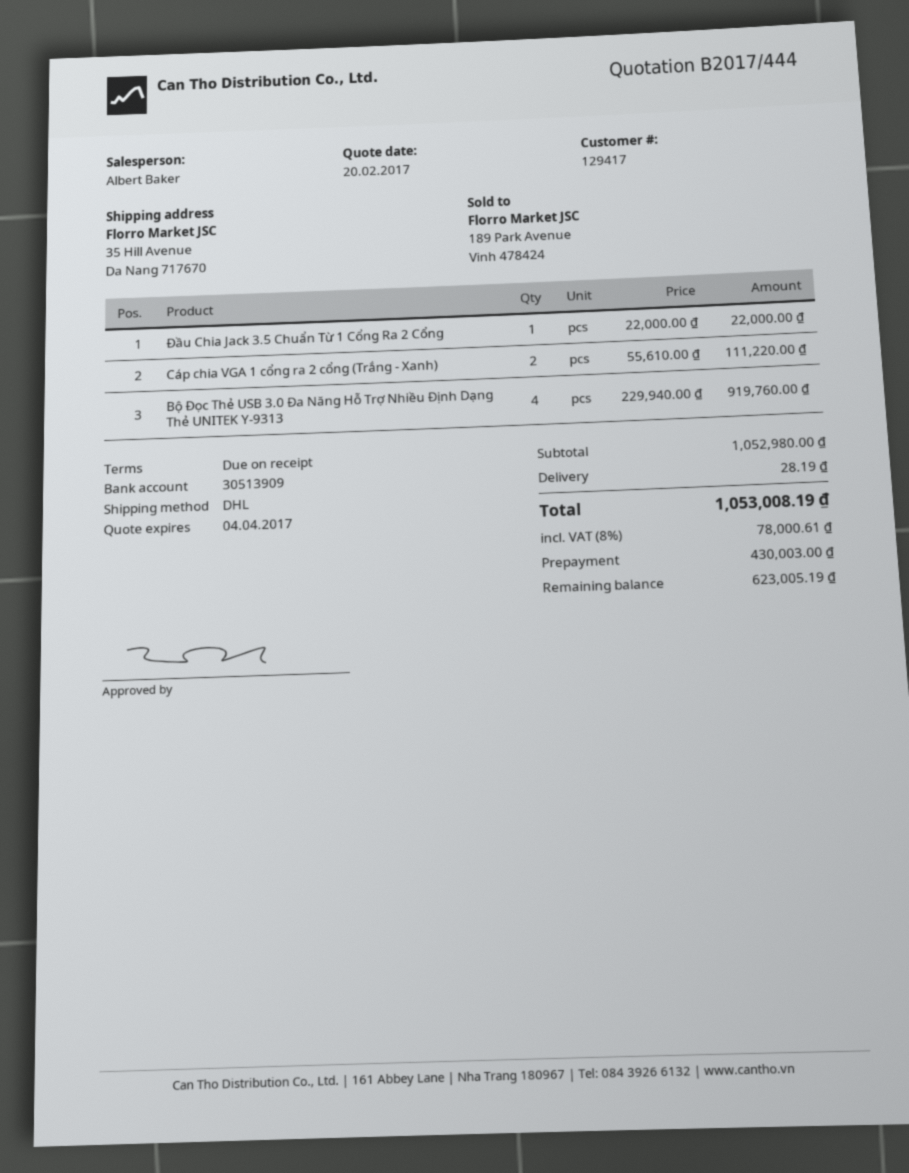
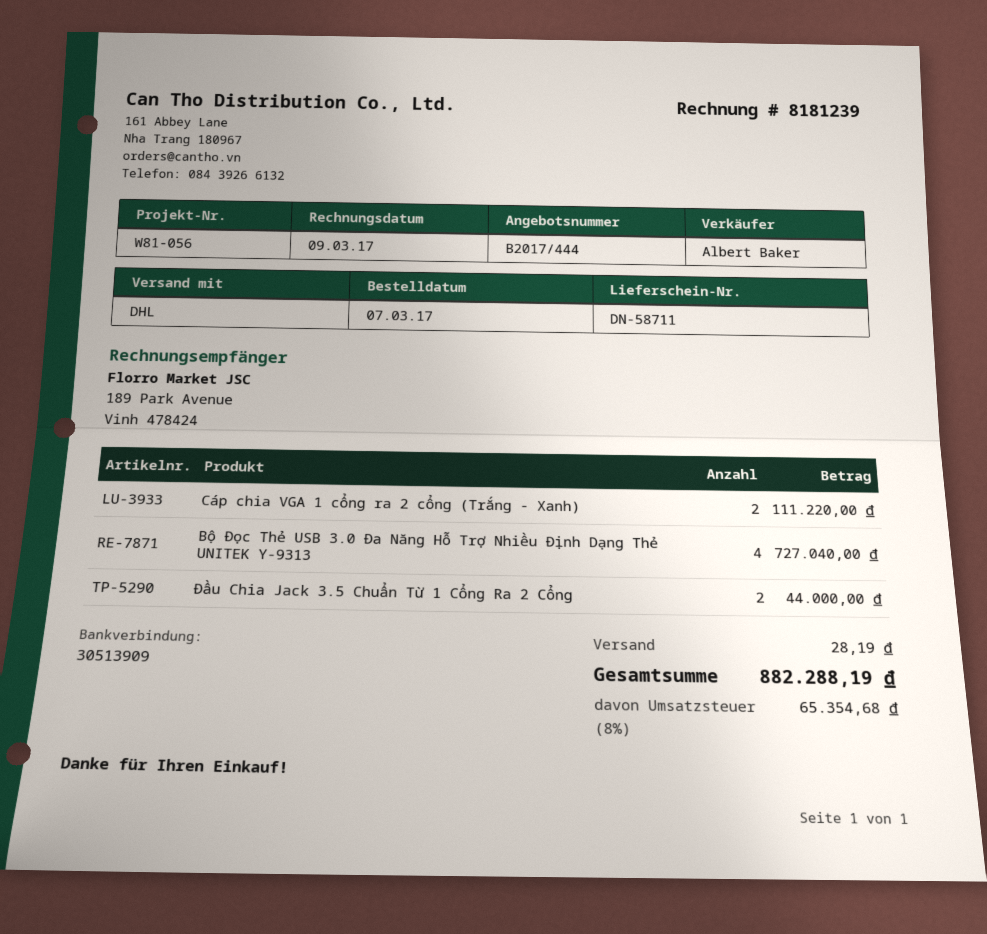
Đầu Chia Jack 3.5 Chuẩn Từ 1 Cổng Ra 2 Cổng: 1 for 22000.00 -> 2 for 44000.00
Bộ Đọc Thẻ USB 3.0 Đa Năng Hỗ Trợ Nhiều Định Dạng Thẻ UNITEK Y-9313: 4 for 919760.00 -> 4 for 727040.00
tax: 8% = 78000.61 -> 8% = 65354.68
total: 1053008.19 -> 882288.19

